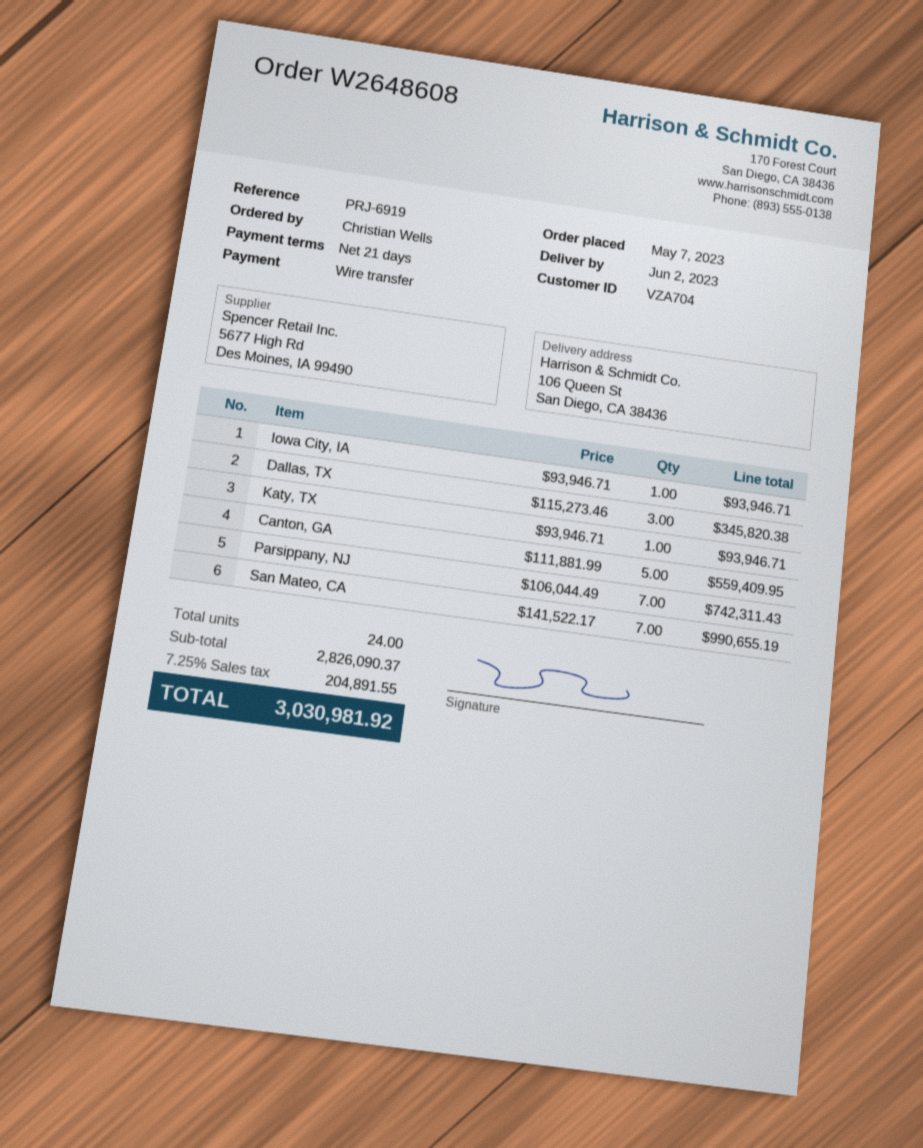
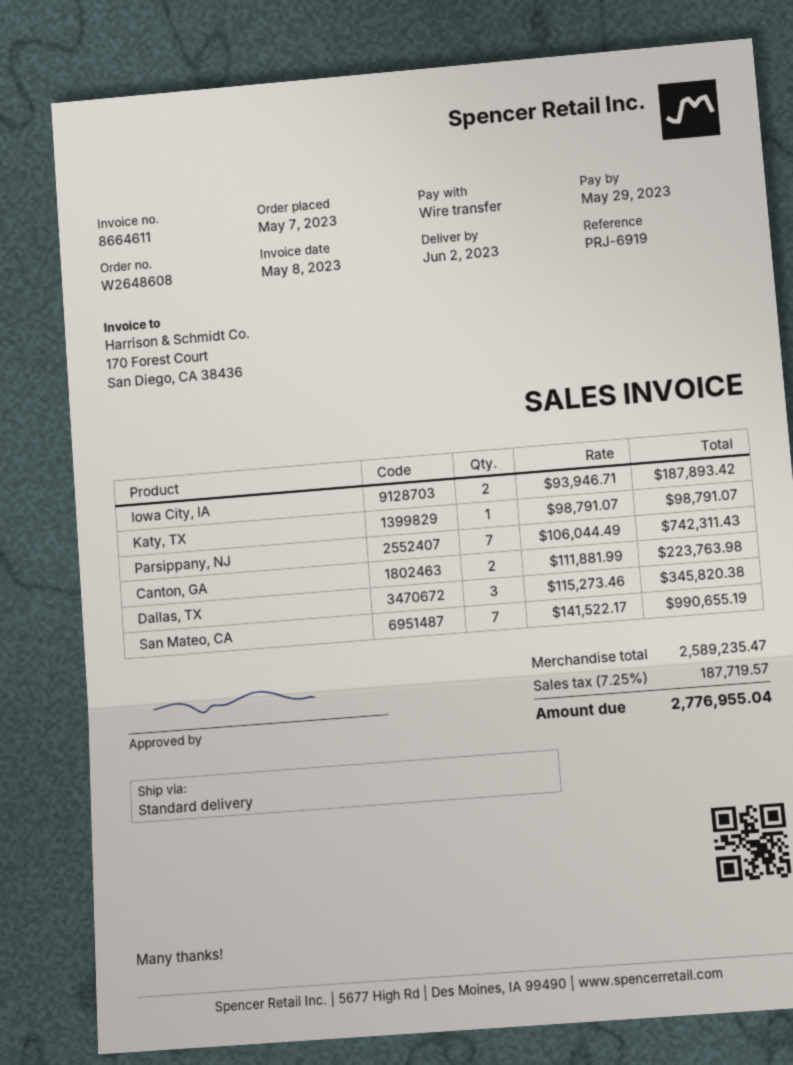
Iowa City, IA: 1 x 93946.71 = 93946.71 -> 2 x 93946.71 = 187893.42
Katy, TX: 1 x 93946.71 = 93946.71 -> 1 x 98791.07 = 98791.07
Canton, GA: 5 x 111881.99 = 559409.95 -> 2 x 111881.99 = 223763.98
subtotal: 2826090.37 -> 2589235.47
tax: 7.25% = 204891.55 -> 7.25% = 187719.57
total: 3030981.92 -> 2776955.04

